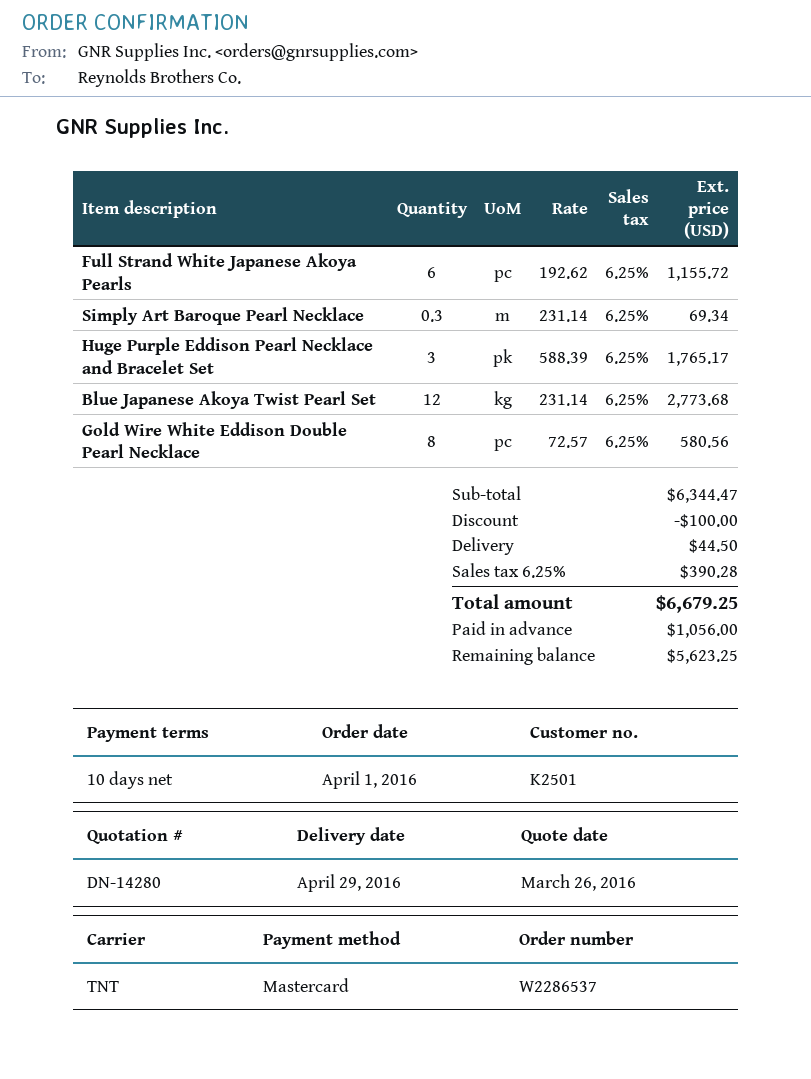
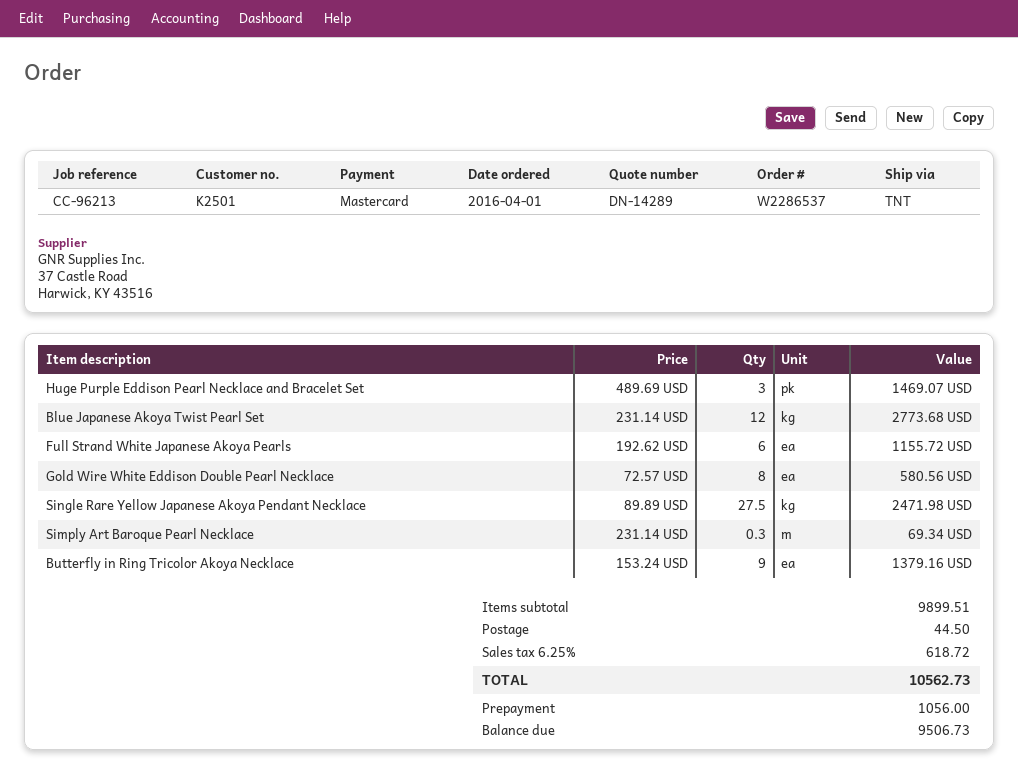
quote number: DN-14280 -> DN-14289
Huge Purple Eddison Pearl Necklace and Bracelet Set: 3 x 588.39 = 1765.17 -> 3 x 489.69 = 1469.07
Single Rare Yellow Japanese Akoya Pendant Necklace: none -> 27.5 x 89.89 = 2471.98
Butterfly in Ring Tricolor Akoya Necklace: none -> 9 x 153.24 = 1379.16
subtotal: 6344.47 -> 9899.51
discount: 100.00 -> none
tax: 6.25% = 390.28 -> 6.25% = 618.72
total: 6679.25 -> 10562.73
balance: 5623.25 -> 9506.73

